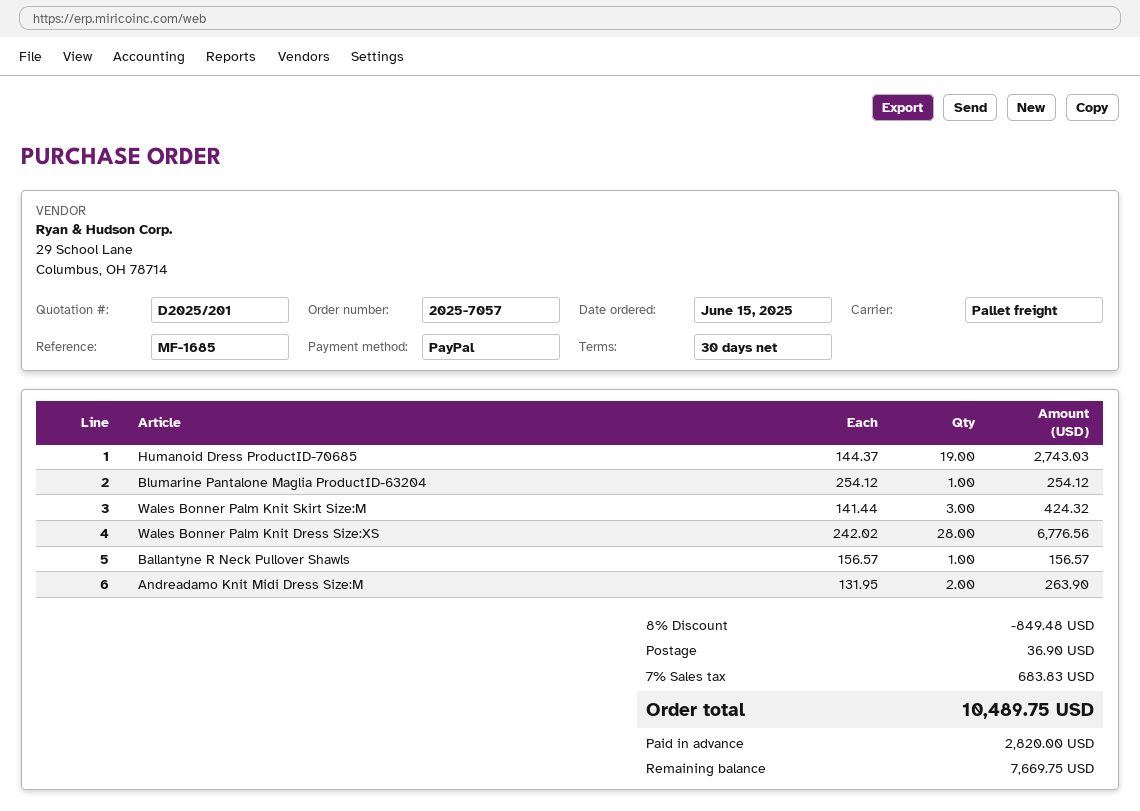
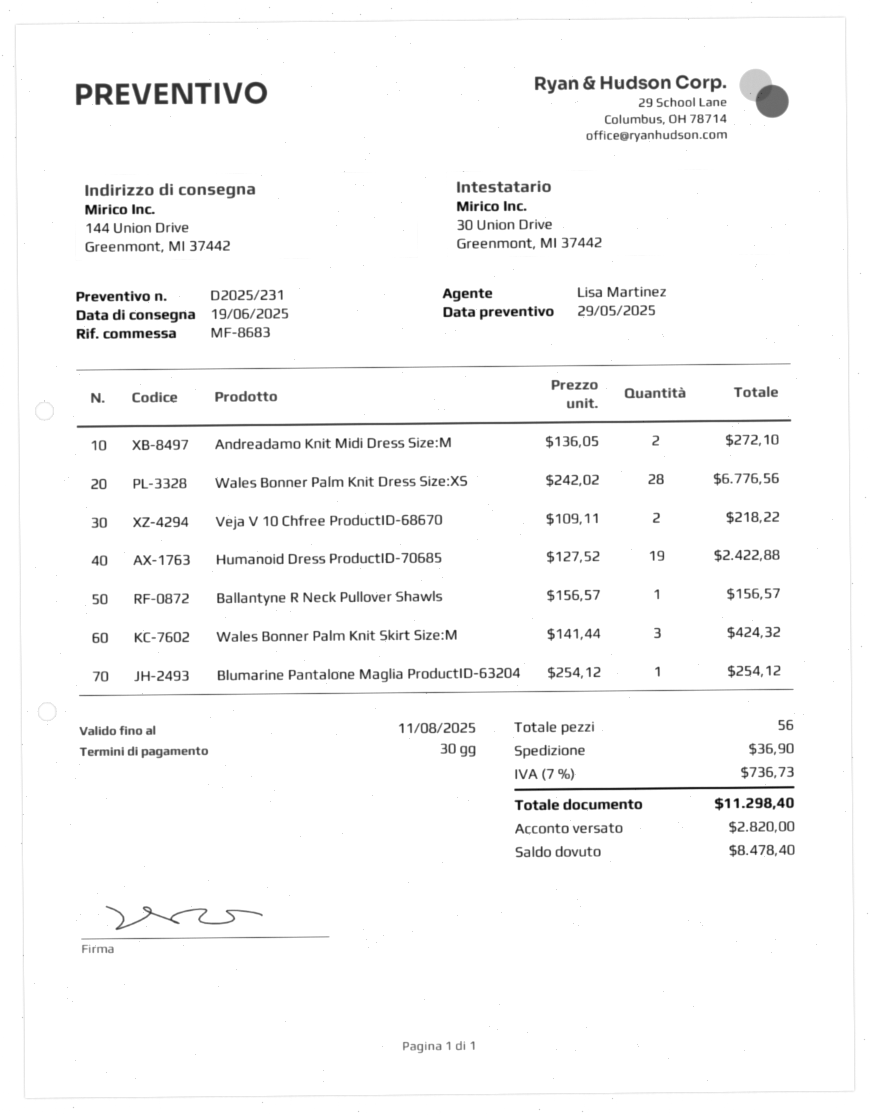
quote number: D2025/201 -> D2025/231
reference: MF-1685 -> MF-8683
Humanoid Dress ProductID-70685: 19 x 144.37 = 2743.03 -> 19 x 127.52 = 2422.88
Andreadamo Knit Midi Dress Size:M: 2 x 131.95 = 263.90 -> 2 x 136.05 = 272.10
Veja V 10 Chfree ProductID-68670: none -> 2 x 109.11 = 218.22
discount: 8% = 849.48 -> none
tax: 7% = 683.83 -> 7% = 736.73
total: 10489.75 -> 11298.40
balance: 7669.75 -> 8478.40

